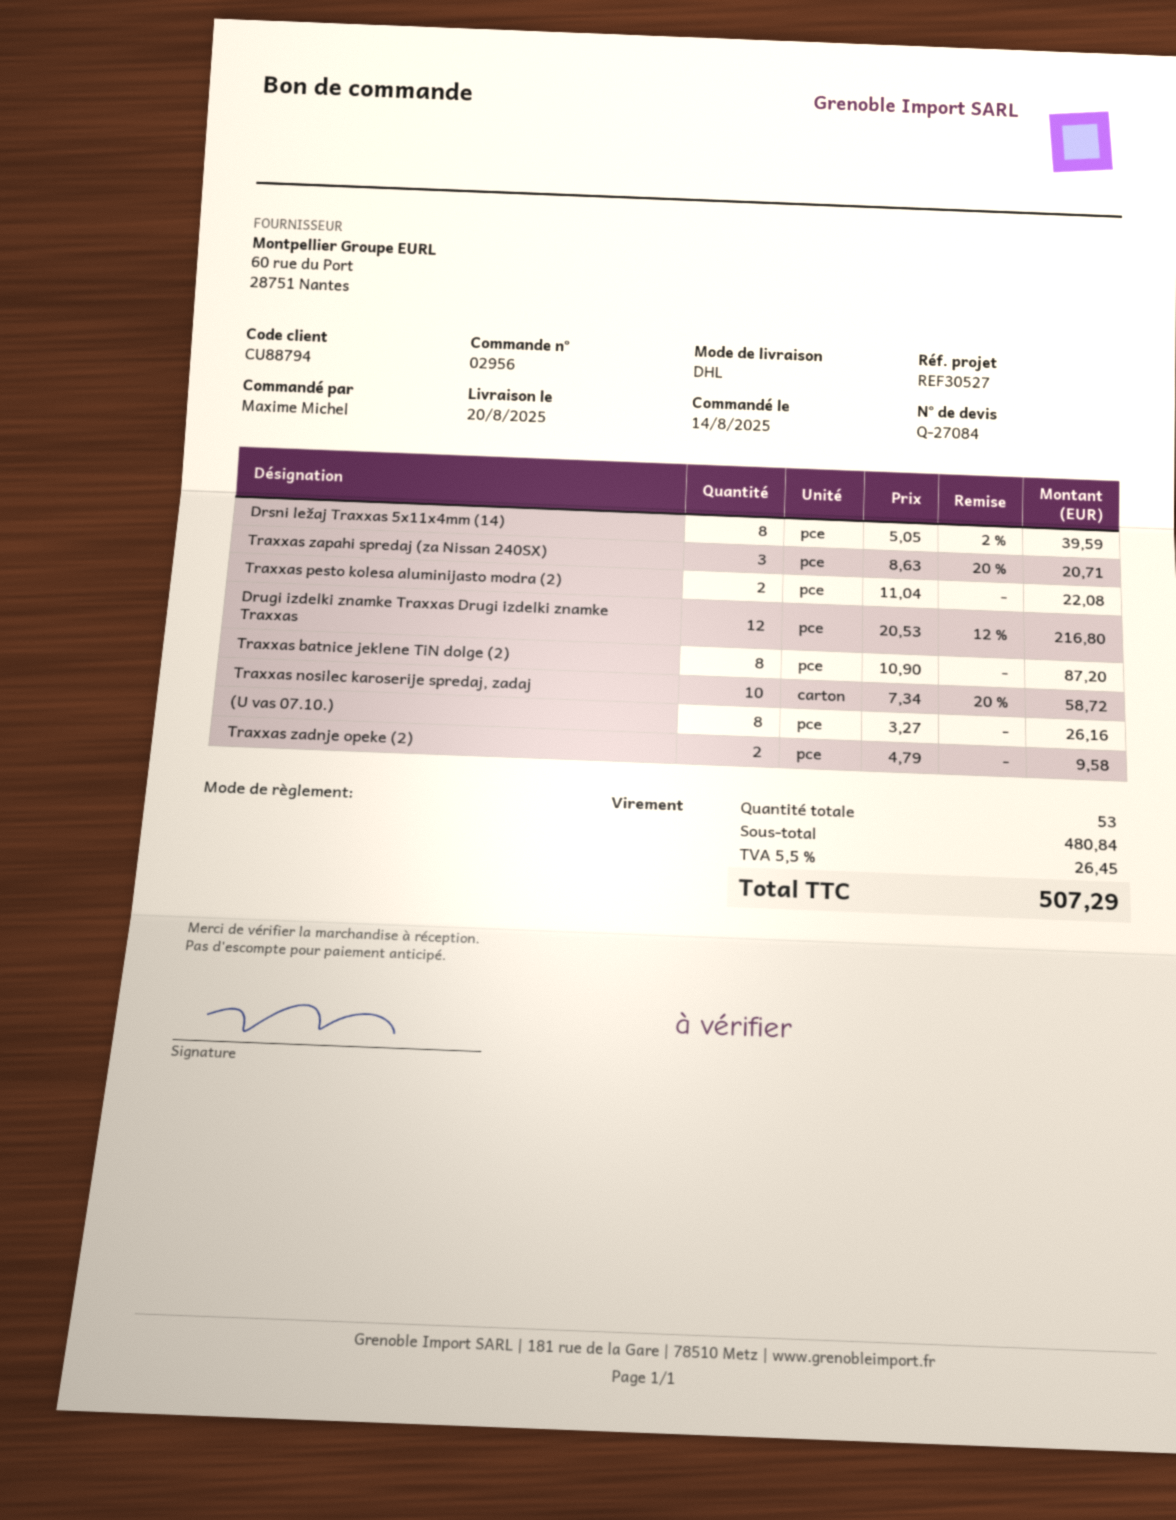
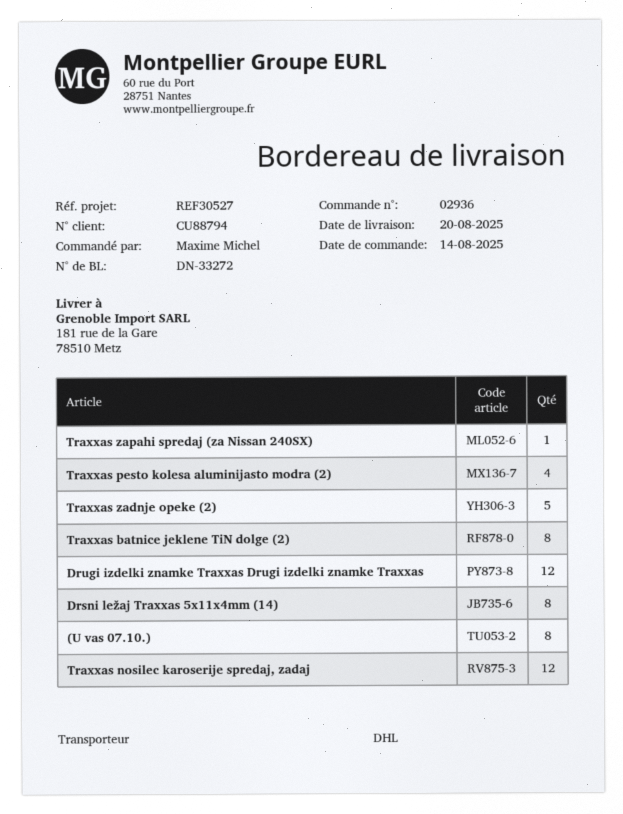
order number: 02956 -> 02936
Traxxas zapahi spredaj (za Nissan 240SX): 3 -> 1
Traxxas pesto kolesa aluminijasto modra (2): 2 -> 4
Traxxas nosilec karoserije spredaj, zadaj: 10 -> 12
Traxxas zadnje opeke (2): 2 -> 5

